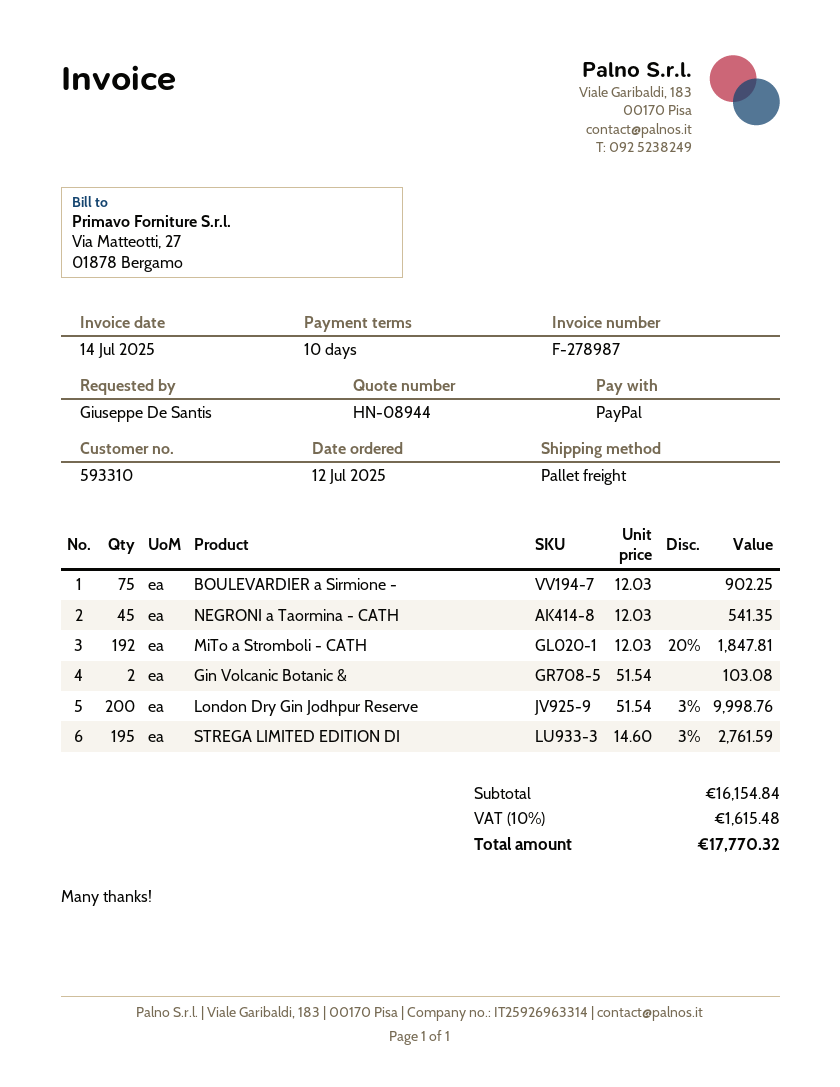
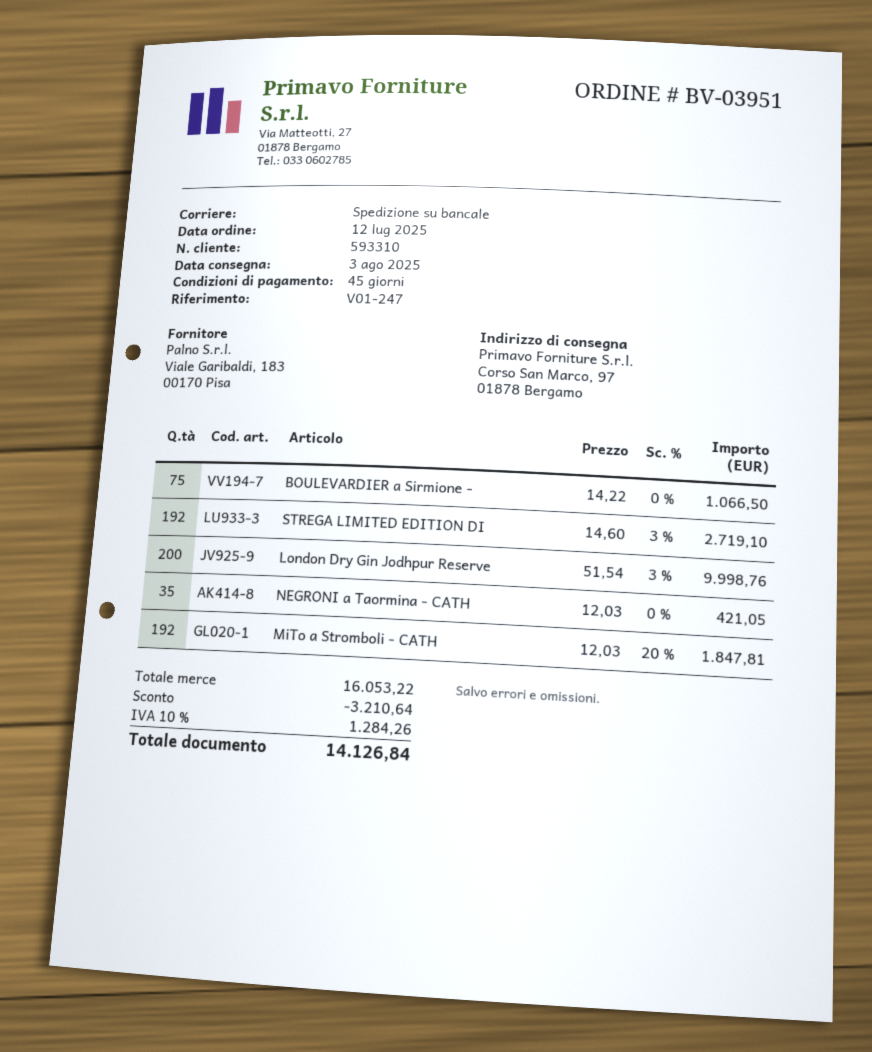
payment terms: 10 days -> 45 days
BOULEVARDIER a Sirmione -: 75 x 12.03 = 902.25 -> 75 x 14.22 = 1066.50
NEGRONI a Taormina - CATH: 45 x 12.03 = 541.35 -> 35 x 12.03 = 421.05
Gin Volcanic Botanic &: 2 x 51.54 = 103.08 -> none
STREGA LIMITED EDITION DI: 195 x 14.60 - 3% = 2761.59 -> 192 x 14.60 - 3% = 2719.10
subtotal: 16154.84 -> 16053.22
discount: none -> 3210.64
tax: 10% = 1615.48 -> 10% = 1284.26
total: 17770.32 -> 14126.84

